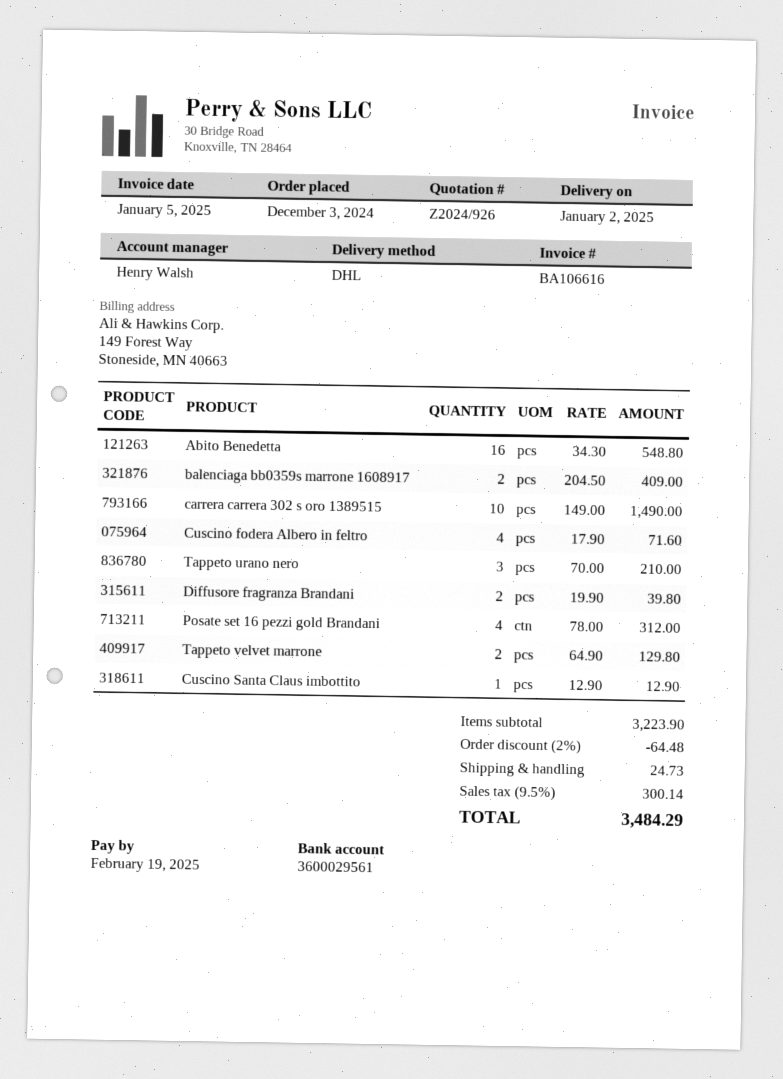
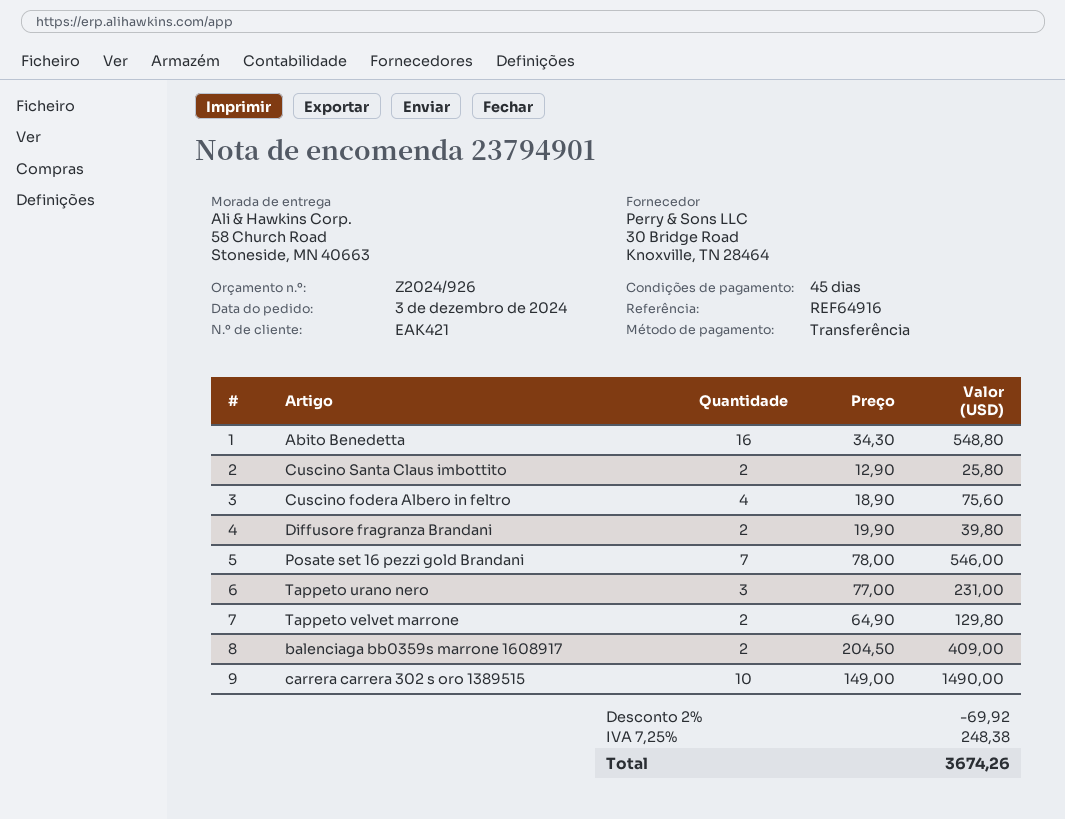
Cuscino fodera Albero in feltro: 4 x 17.90 = 71.60 -> 4 x 18.90 = 75.60
Tappeto urano nero: 3 x 70.00 = 210.00 -> 3 x 77.00 = 231.00
Posate set 16 pezzi gold Brandani: 4 x 78.00 = 312.00 -> 7 x 78.00 = 546.00
Cuscino Santa Claus imbottito: 1 x 12.90 = 12.90 -> 2 x 12.90 = 25.80
discount: 2% = 64.48 -> 2% = 69.92
shipping: 24.73 -> none
tax: 9.5% = 300.14 -> 7.25% = 248.38
total: 3484.29 -> 3674.26

